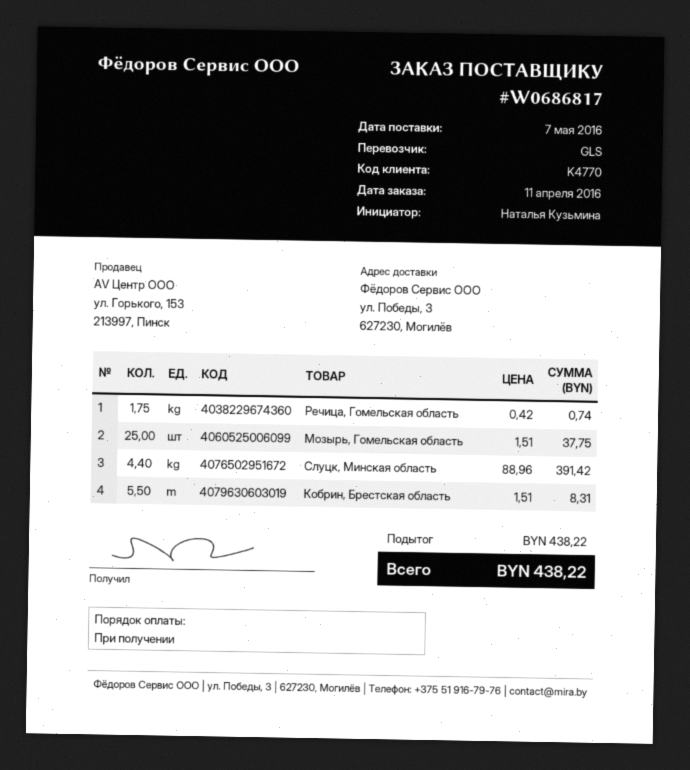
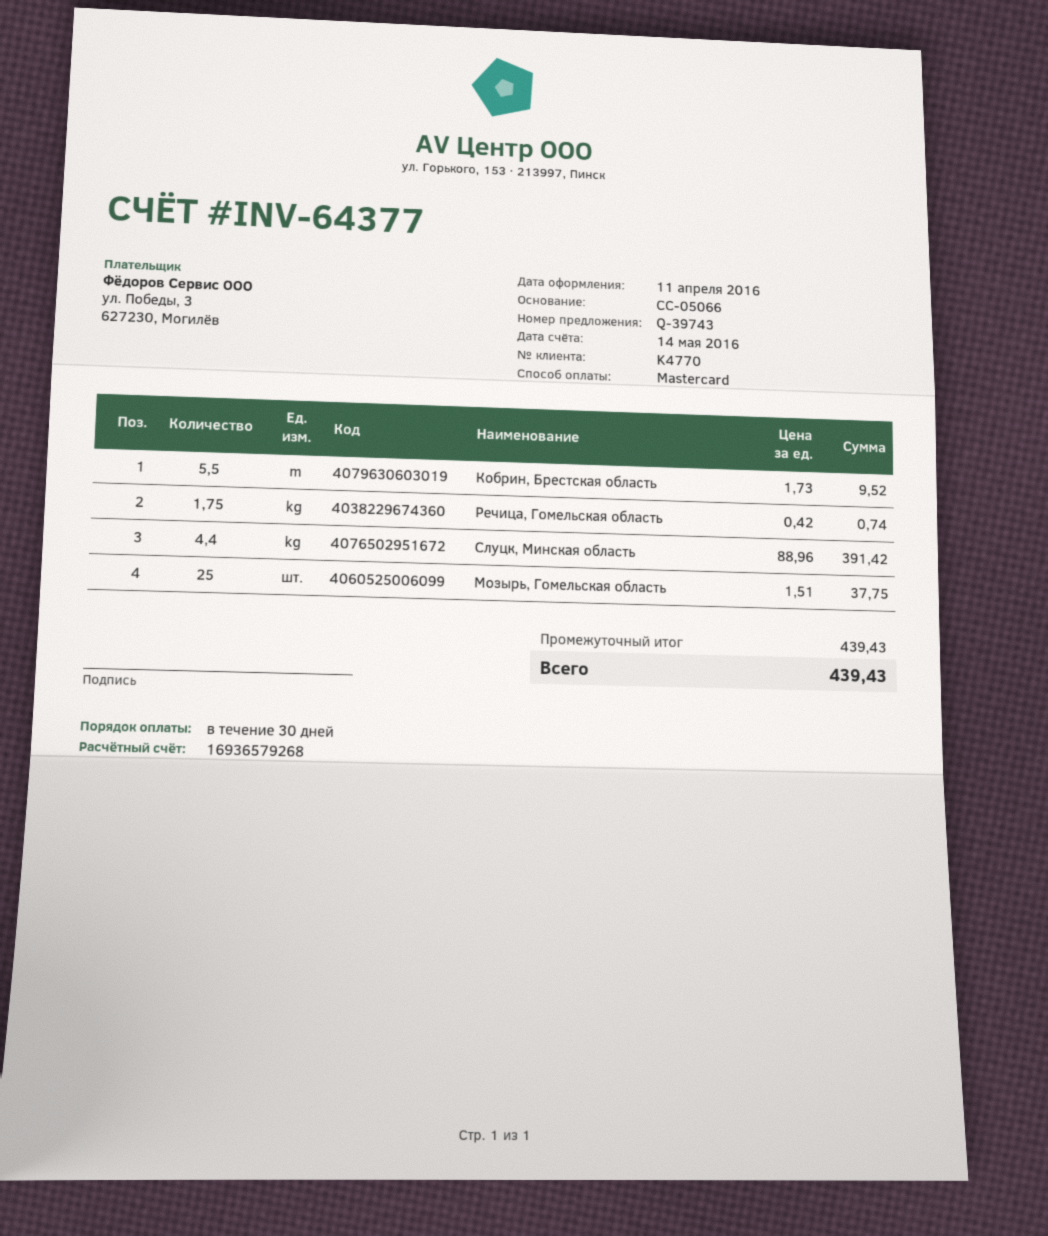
payment terms: on receipt -> 30 days
Кобрин, Брестская область: 5.5 x 1.51 = 8.31 -> 5.5 x 1.73 = 9.52
subtotal: 438.22 -> 439.43
total: 438.22 -> 439.43

